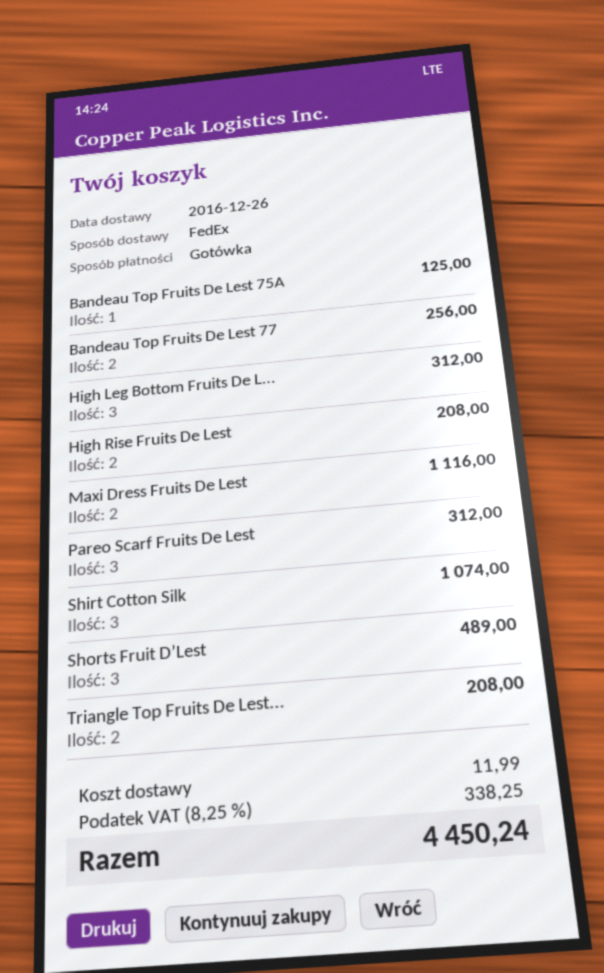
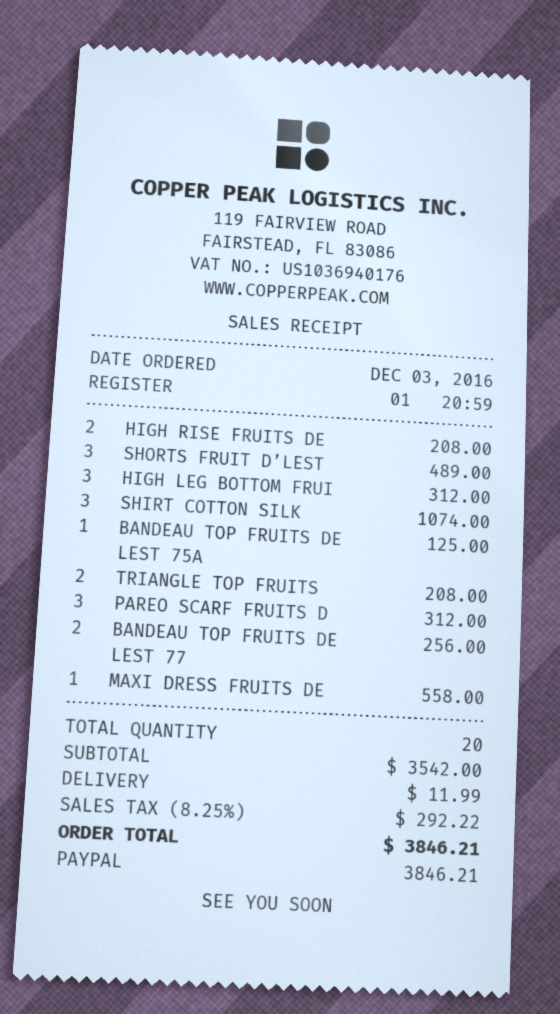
payment method: cash -> PayPal
Maxi Dress Fruits De Lest: 2 for 1116.00 -> 1 for 558.00
tax: 8.25% = 338.25 -> 8.25% = 292.22
total: 4450.24 -> 3846.21

